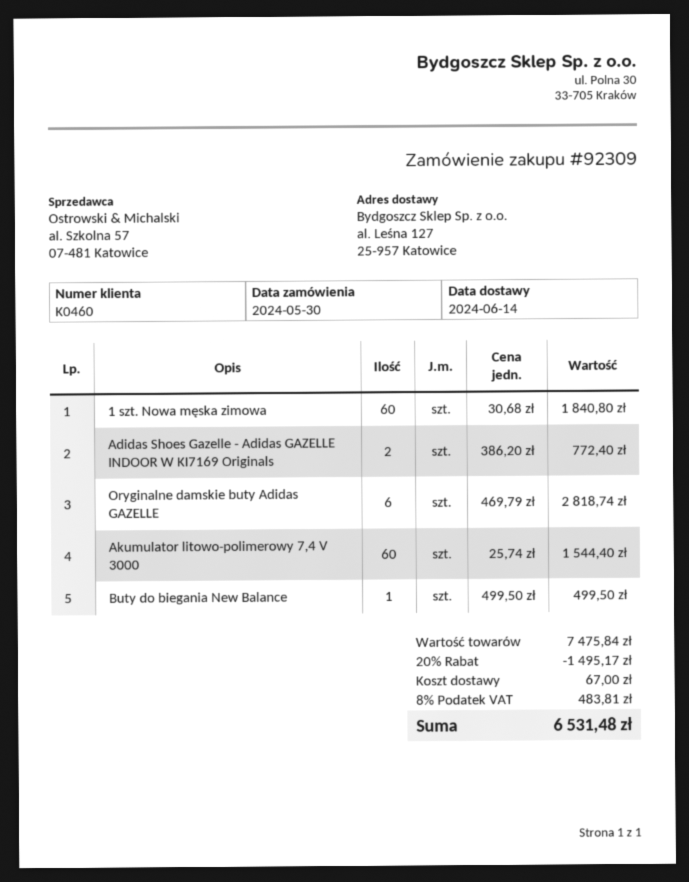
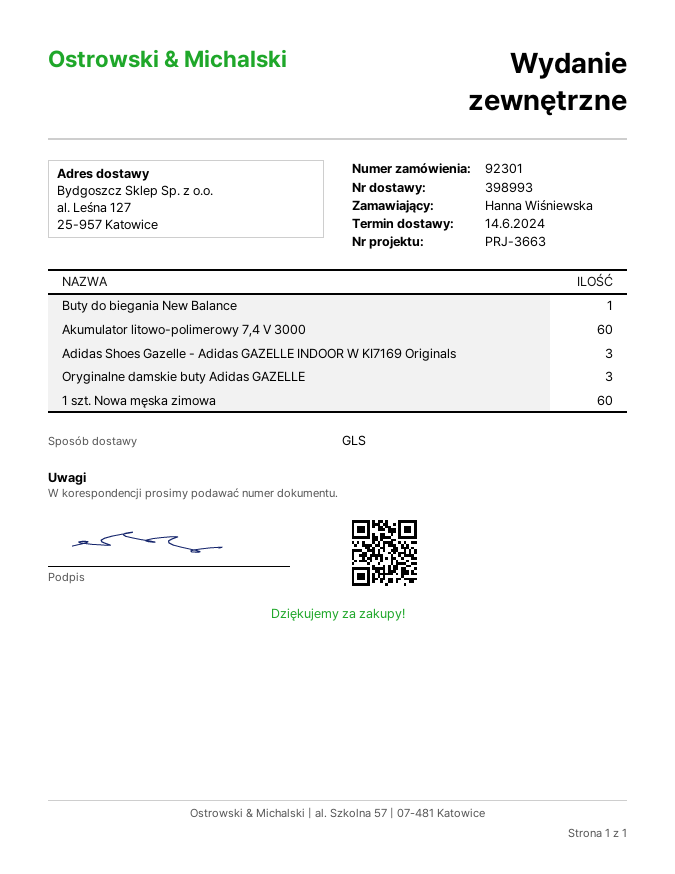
order number: 92309 -> 92301
Adidas Shoes Gazelle - Adidas GAZELLE INDOOR W KI7169 Originals: 2 -> 3
Oryginalne damskie buty Adidas GAZELLE: 6 -> 3

